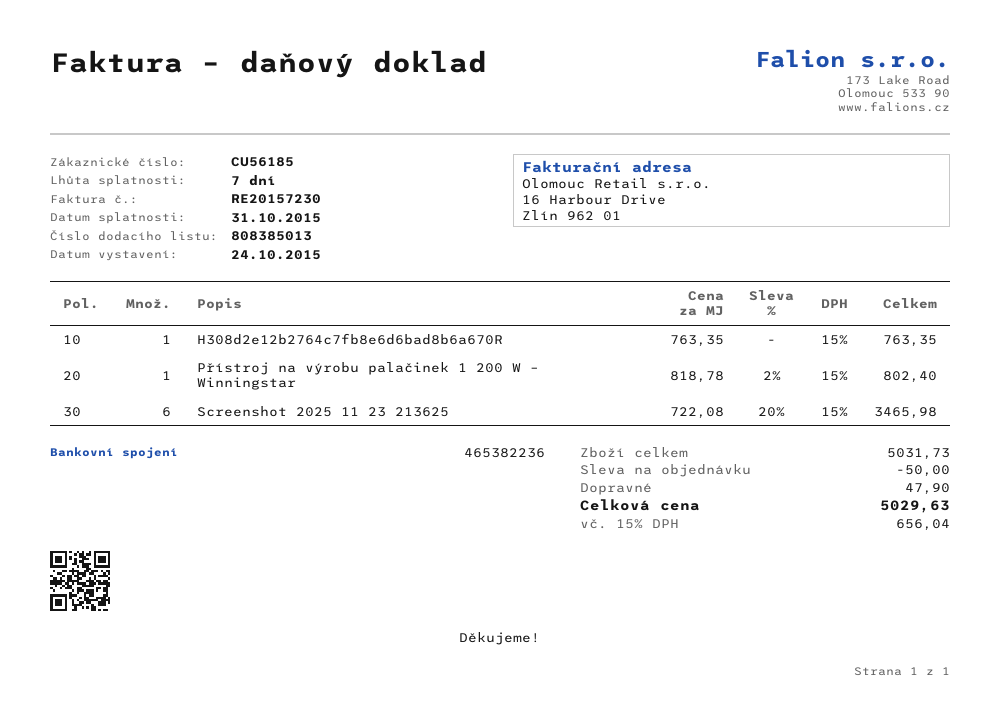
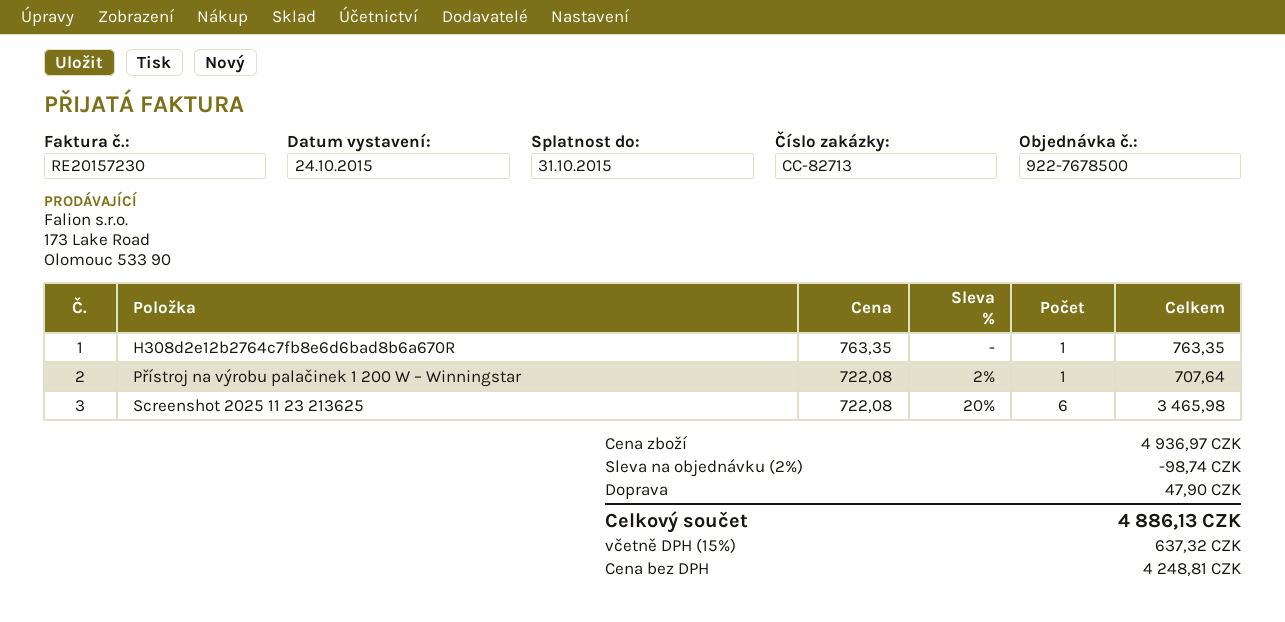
Přístroj na výrobu palačinek 1 200 W – Winningstar: 1 x 818.78 - 2% = 802.40 -> 1 x 722.08 - 2% = 707.64
subtotal: 5031.73 -> 4936.97
discount: 50.00 -> 98.74
tax: 15% = 656.04 -> 15% = 637.32
total: 5029.63 -> 4886.13

